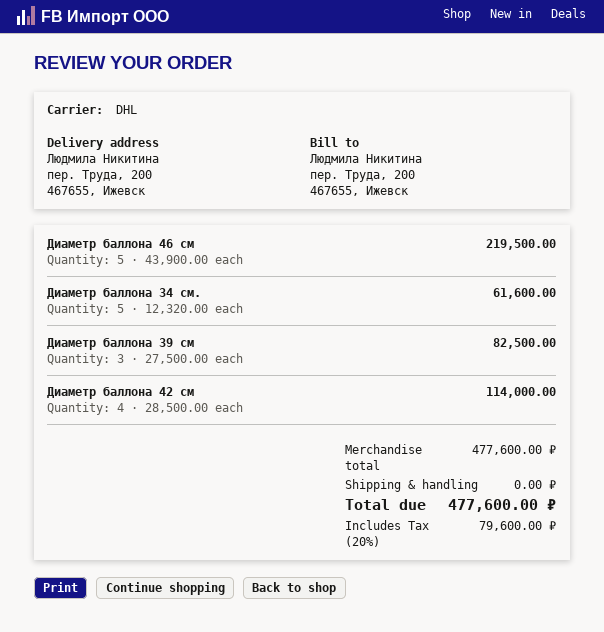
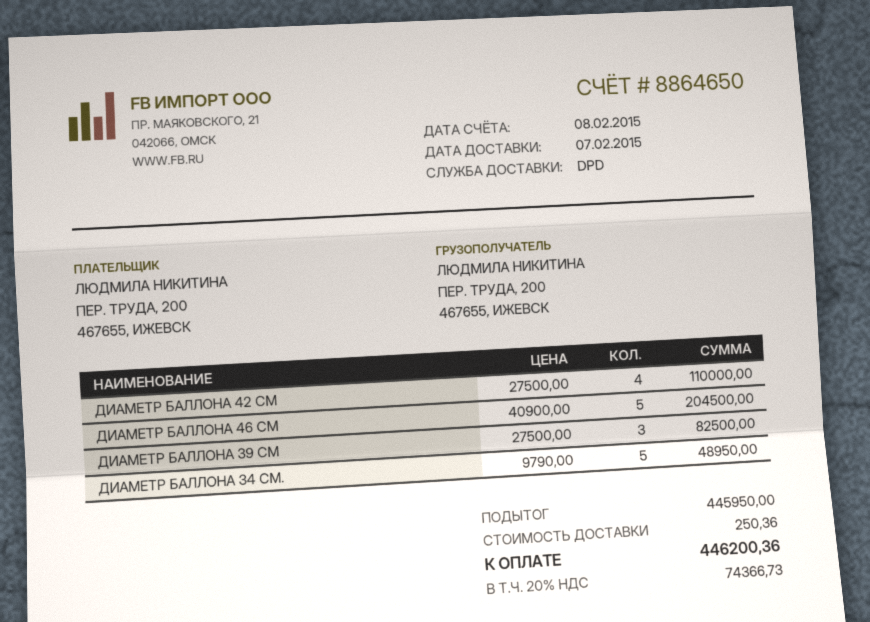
shipping method: DHL -> DPD
Диаметр баллона 46 см: 5 x 43900.00 = 219500.00 -> 5 x 40900.00 = 204500.00
Диаметр баллона 34 см.: 5 x 12320.00 = 61600.00 -> 5 x 9790.00 = 48950.00
Диаметр баллона 42 см: 4 x 28500.00 = 114000.00 -> 4 x 27500.00 = 110000.00
subtotal: 477600.00 -> 445950.00
shipping: 0.00 -> 250.36
tax: 20% = 79600.00 -> 20% = 74366.73
total: 477600.00 -> 446200.36

